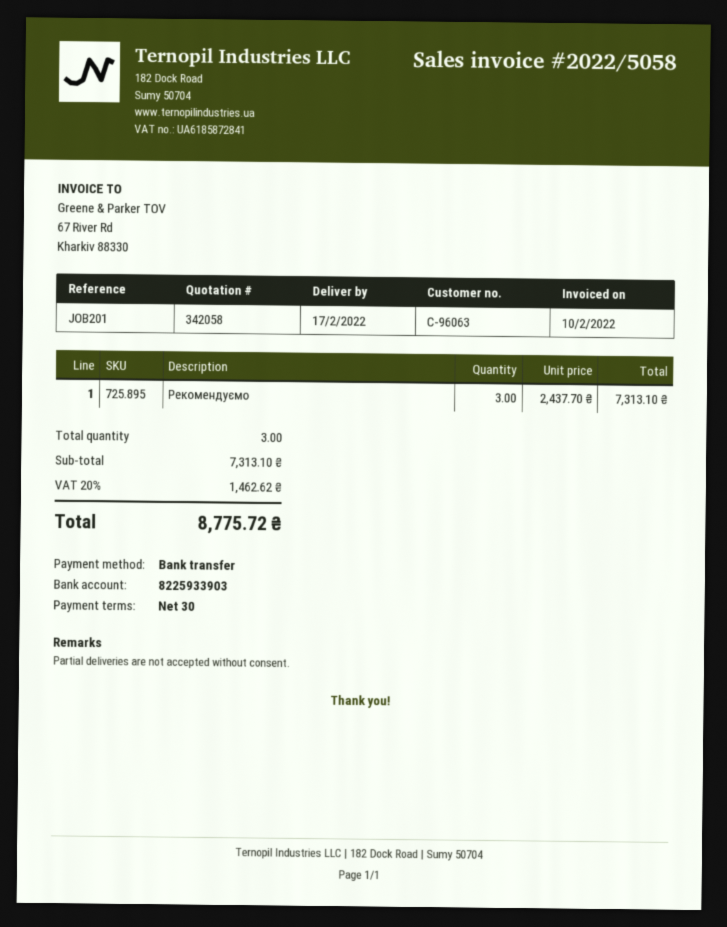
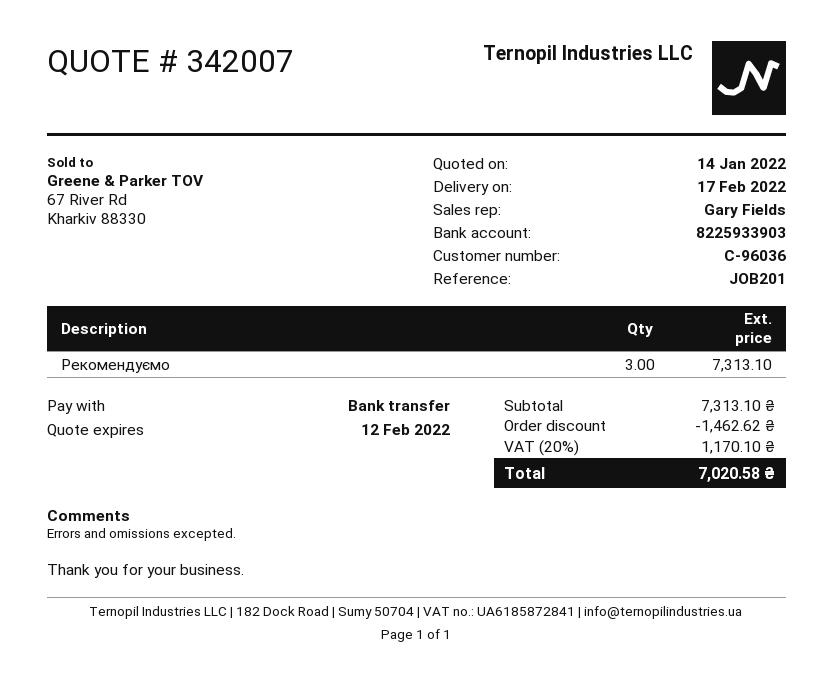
quote number: 342058 -> 342007
customer number: C-96063 -> C-96036
discount: none -> 1462.62
tax: 20% = 1462.62 -> 20% = 1170.10
total: 8775.72 -> 7020.58

